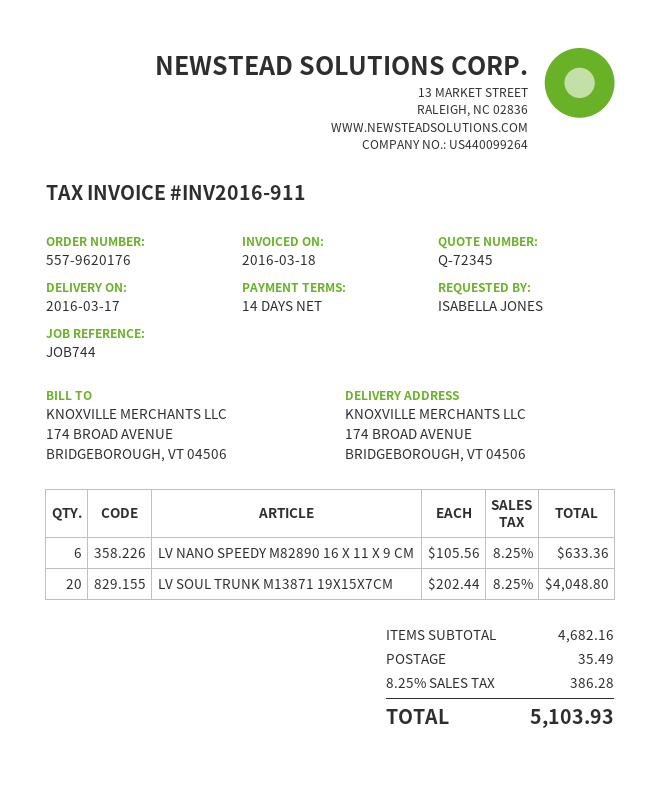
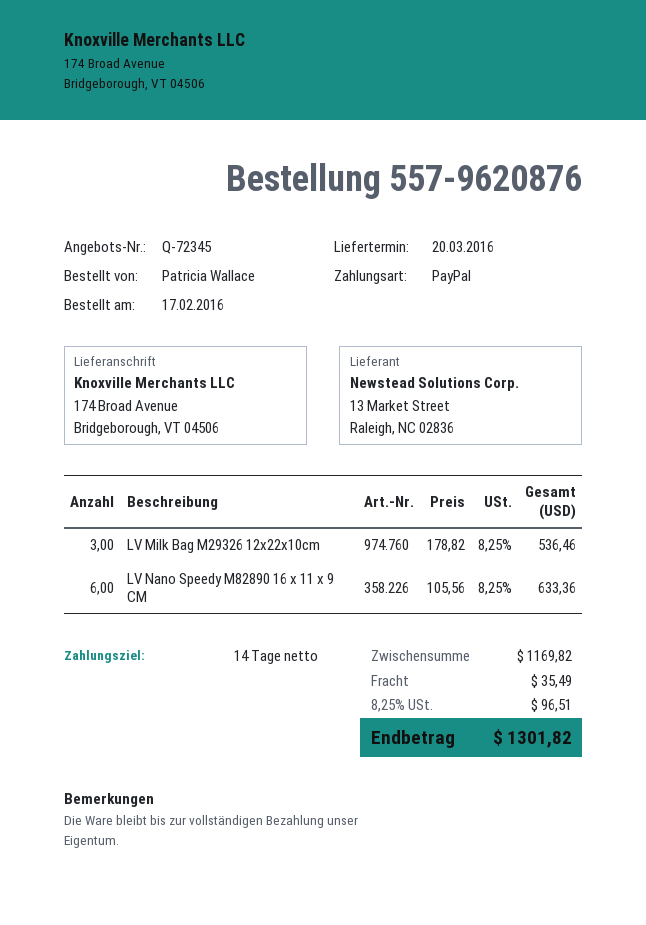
order number: 557-9620176 -> 557-9620876
delivery date: 2016-03-17 -> 2016-03-20
ordered by: ISABELLA JONES -> Patricia Wallace
LV SOUL TRUNK M13871 19X15X7CM: 20 x 202.44 = 4048.80 -> none
LV Milk Bag M29326 12x22x10cm: none -> 3 x 178.82 = 536.46
subtotal: 4682.16 -> 1169.82
tax: 8.25% = 386.28 -> 8.25% = 96.51
total: 5103.93 -> 1301.82

